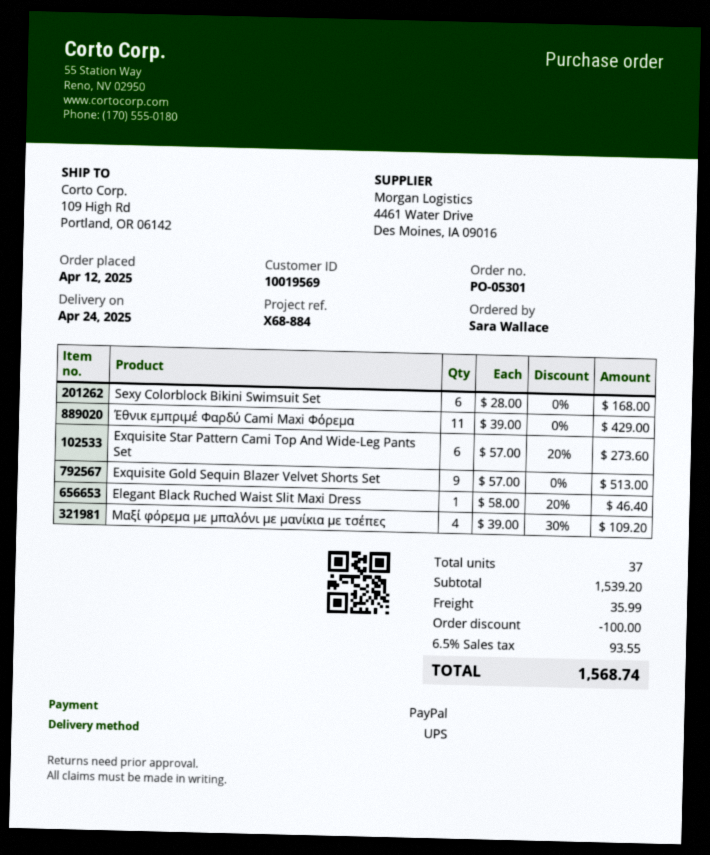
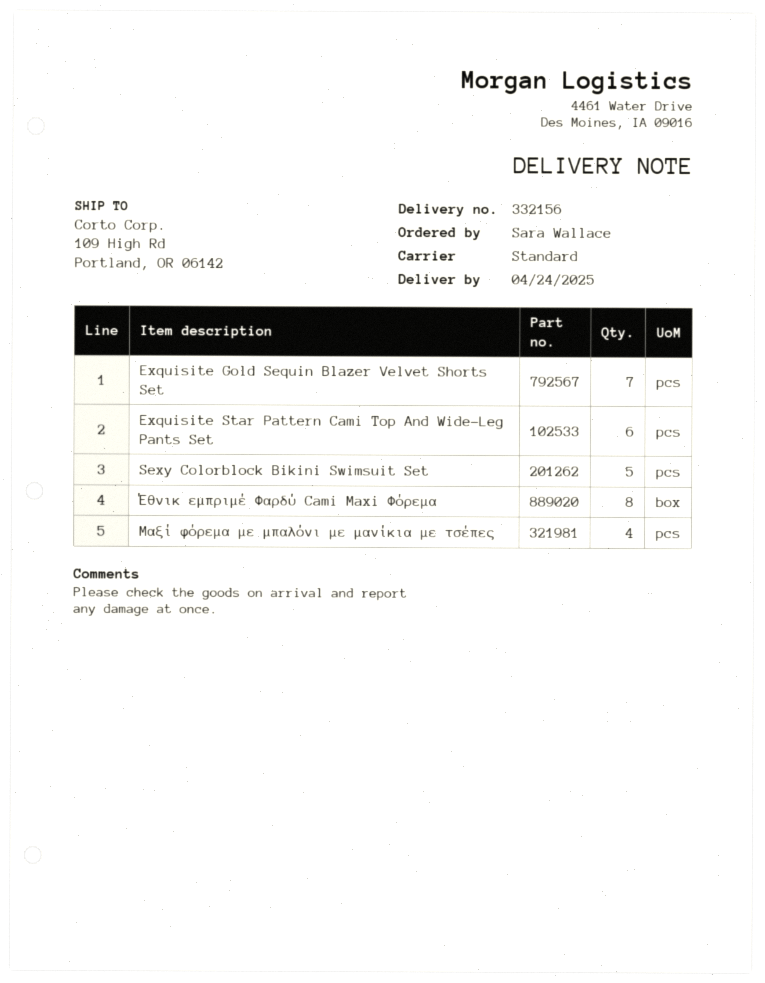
shipping method: UPS -> standard
Sexy Colorblock Bikini Swimsuit Set: 6 -> 5
Έθνικ εμπριμέ Φαρδύ Cami Maxi Φόρεμα: 11 -> 8
Exquisite Gold Sequin Blazer Velvet Shorts Set: 9 -> 7
Elegant Black Ruched Waist Slit Maxi Dress: 1 -> none

